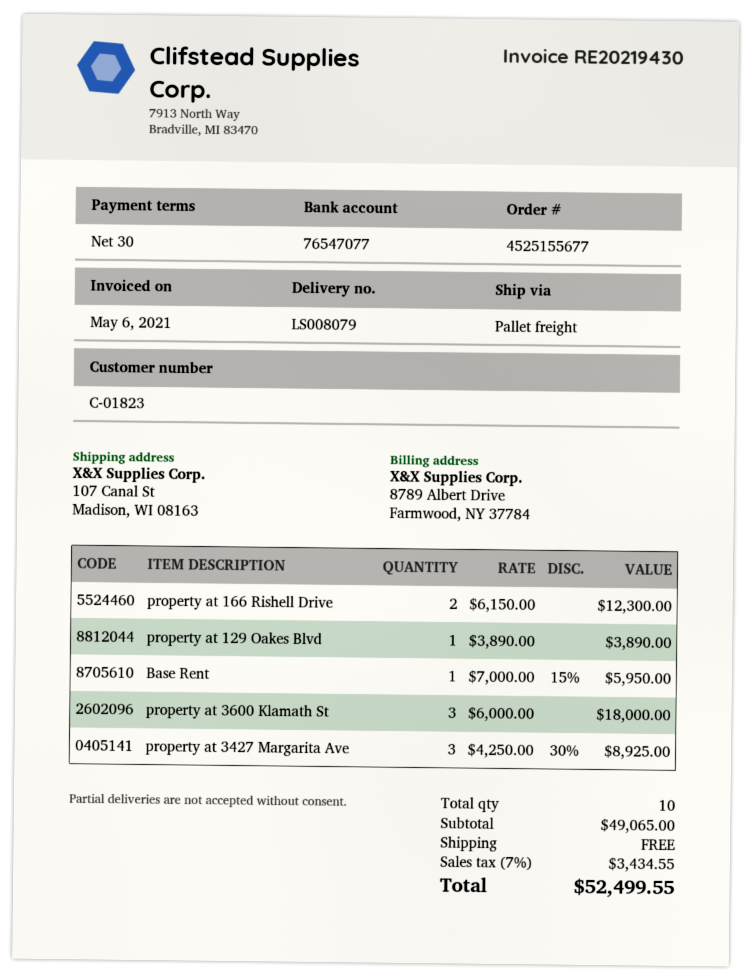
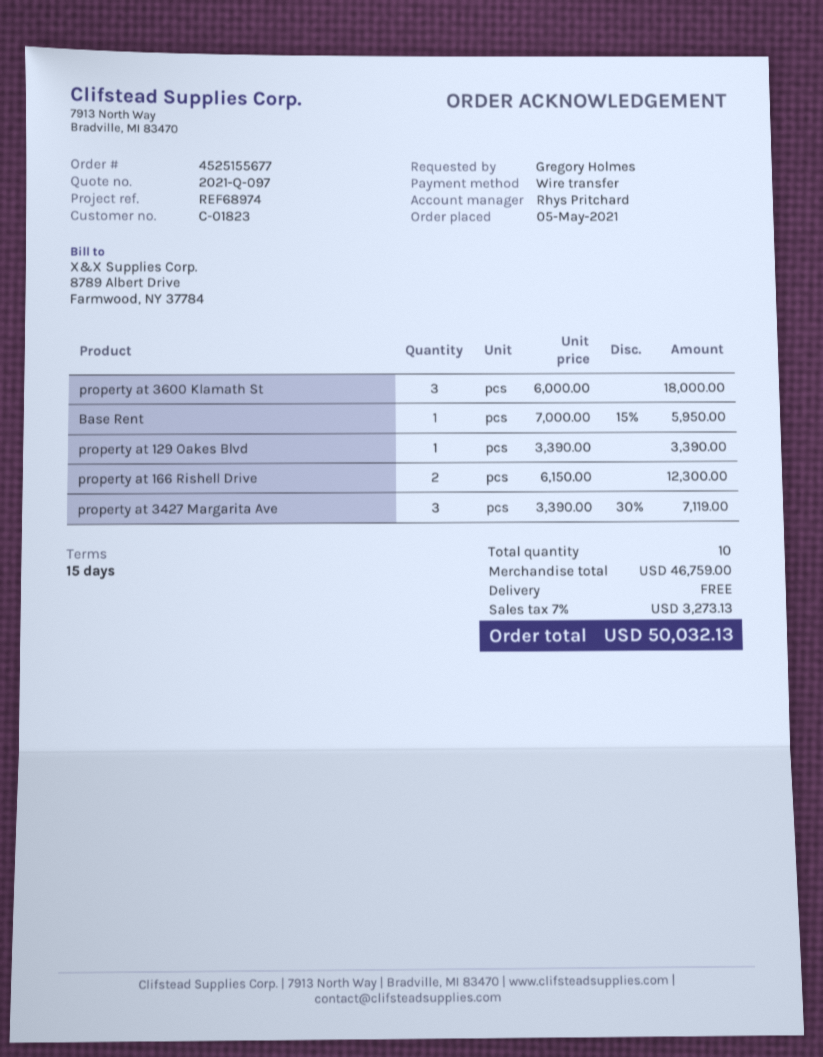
payment terms: 30 days -> 15 days
property at 129 Oakes Blvd: 1 x 3890.00 = 3890.00 -> 1 x 3390.00 = 3390.00
property at 3427 Margarita Ave: 3 x 4250.00 - 30% = 8925.00 -> 3 x 3390.00 - 30% = 7119.00
subtotal: 49065.00 -> 46759.00
tax: 7% = 3434.55 -> 7% = 3273.13
total: 52499.55 -> 50032.13

